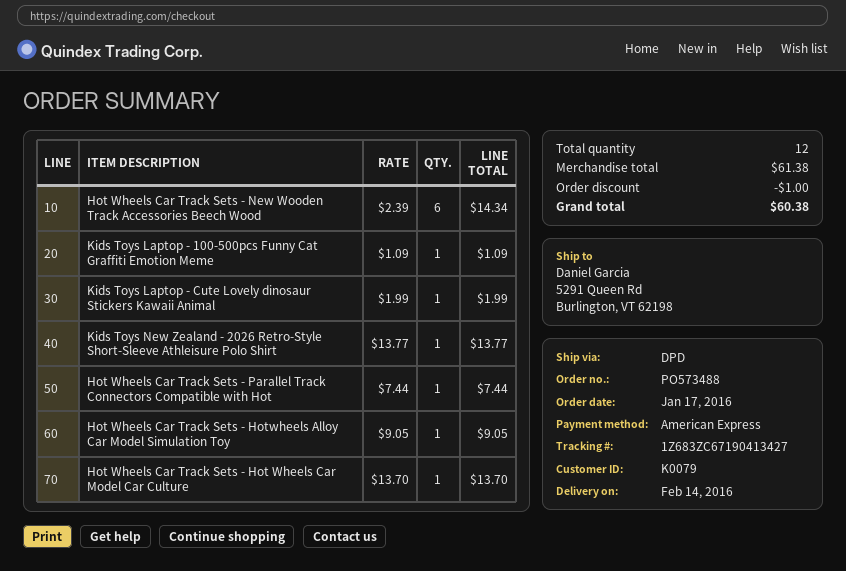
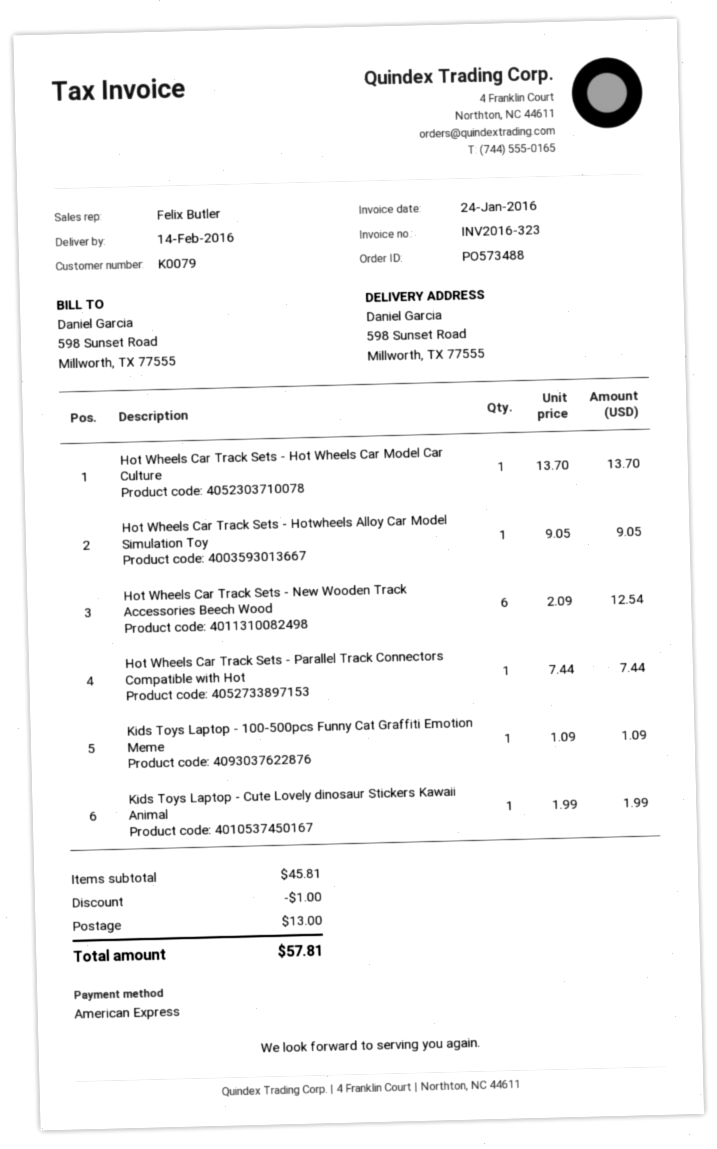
ship to: 5291 Queen Rd, Burlington, VT 62198 -> 598 Sunset Road, Millworth, TX 77555
Hot Wheels Car Track Sets - New Wooden Track Accessories Beech Wood: 6 x 2.39 = 14.34 -> 6 x 2.09 = 12.54
Kids Toys New Zealand - 2026 Retro-Style Short-Sleeve Athleisure Polo Shirt: 1 x 13.77 = 13.77 -> none
subtotal: 61.38 -> 45.81
shipping: none -> 13.00
total: 60.38 -> 57.81

